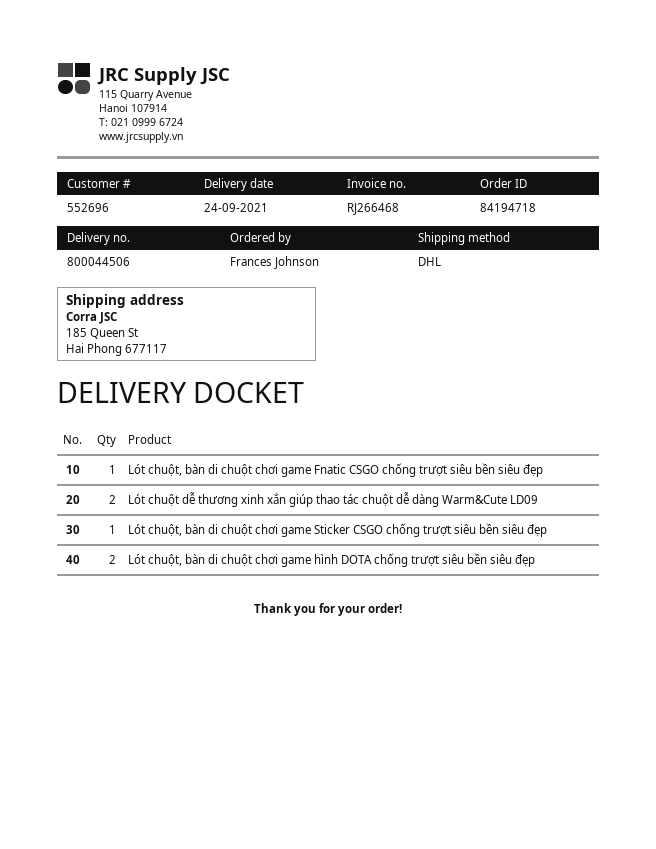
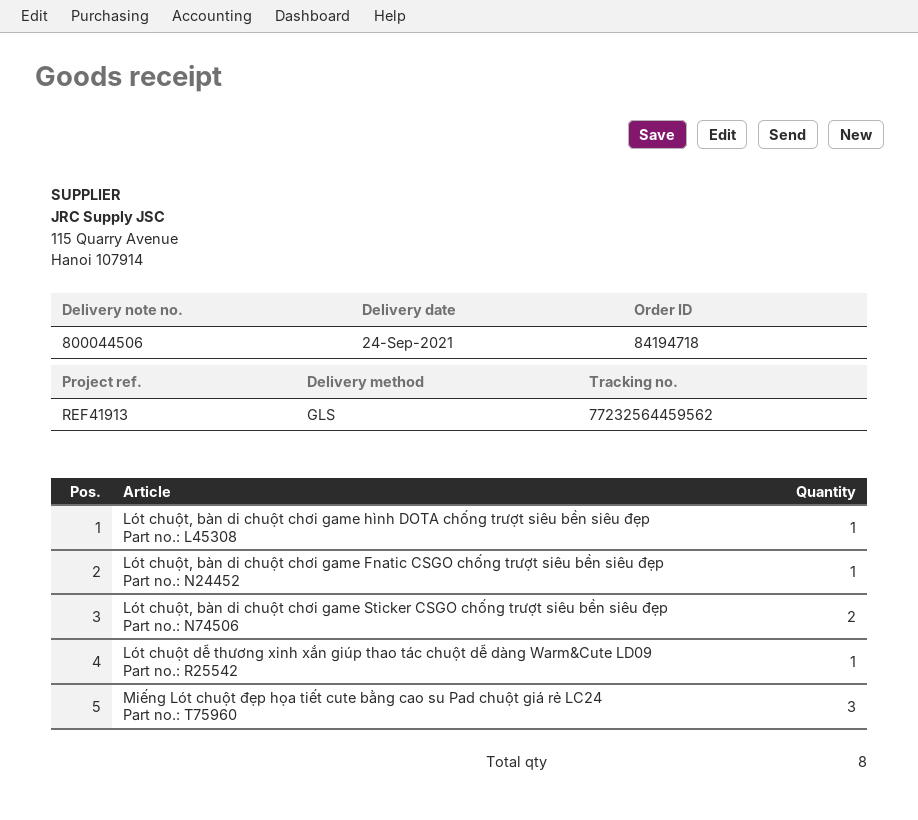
shipping method: DHL -> GLS
Lót chuột dễ thương xinh xắn giúp thao tác chuột dễ dàng Warm&Cute LD09: 2 -> 1
Lót chuột, bàn di chuột chơi game Sticker CSGO chống trượt siêu bền siêu đẹp: 1 -> 2
Lót chuột, bàn di chuột chơi game hình DOTA chống trượt siêu bền siêu đẹp: 2 -> 1
Miếng Lót chuột đẹp họa tiết cute bằng cao su Pad chuột giá rẻ LC24: none -> 3

